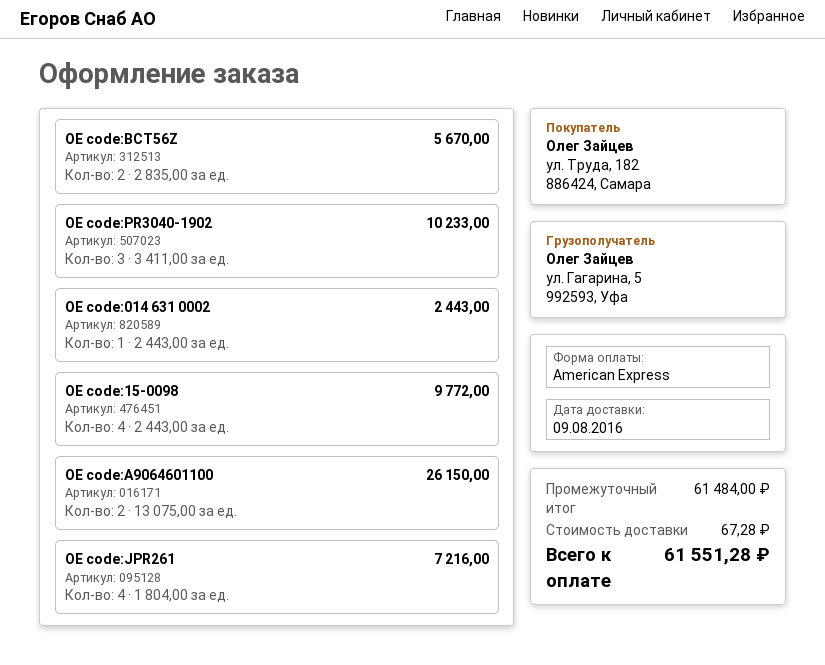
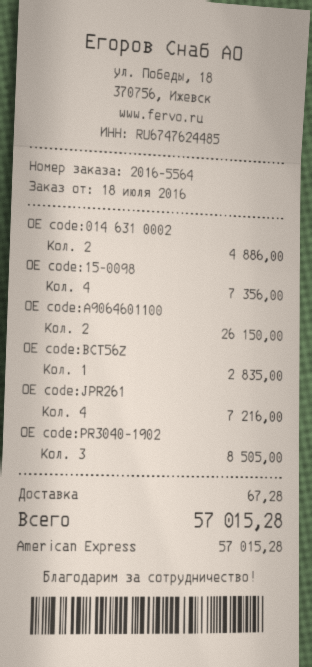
OE code:BCT56Z: 2 for 5670.00 -> 1 for 2835.00
OE code:PR3040-1902: 3 for 10233.00 -> 3 for 8505.00
OE code:014 631 0002: 1 for 2443.00 -> 2 for 4886.00
OE code:15-0098: 4 for 9772.00 -> 4 for 7356.00
total: 61551.28 -> 57015.28

